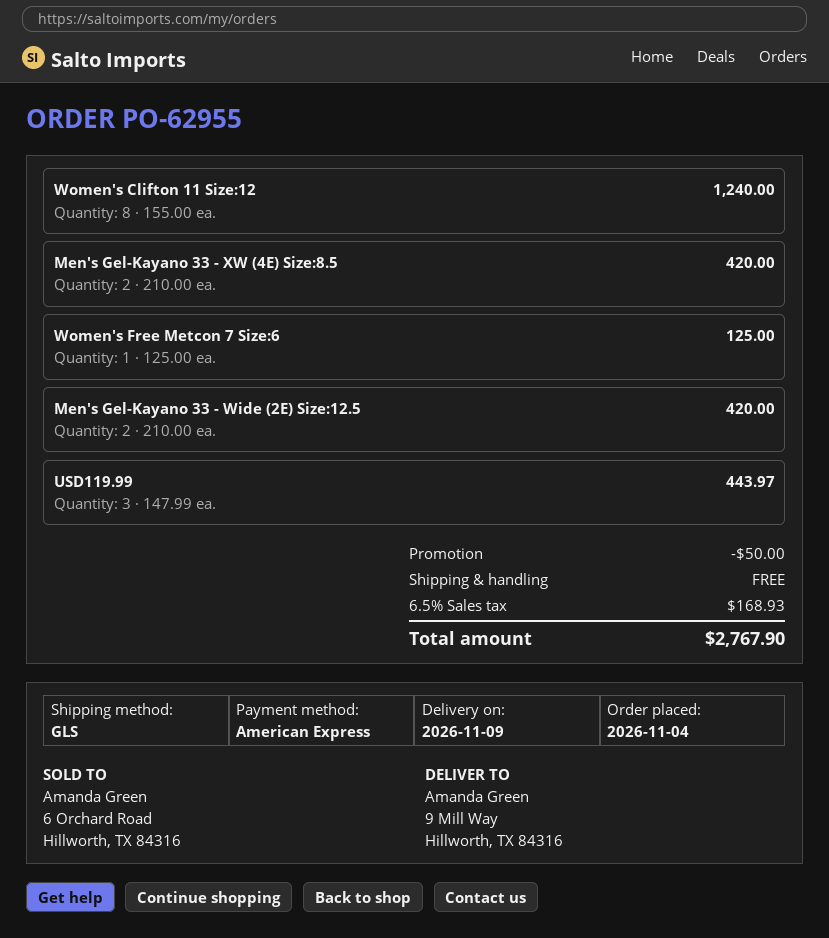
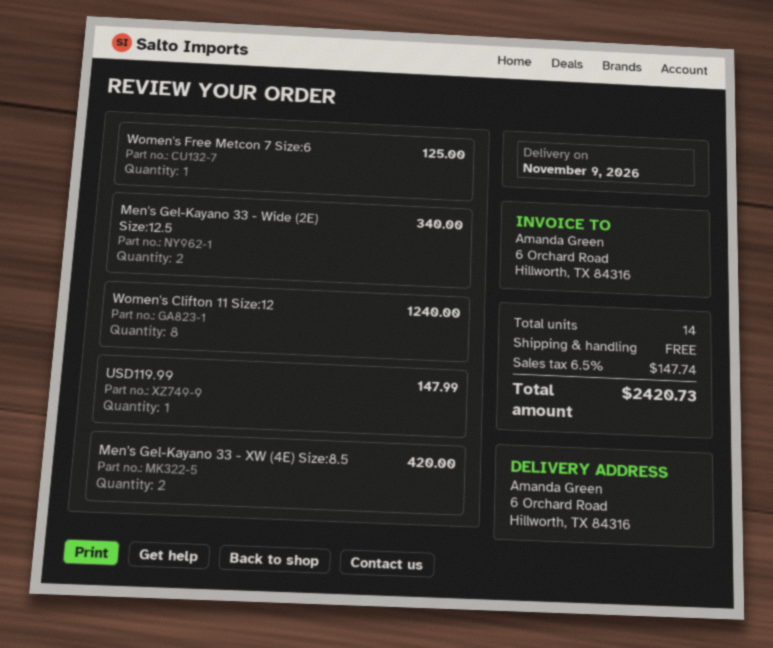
ship to: 9 Mill Way, Hillworth, TX 84316 -> 6 Orchard Road, Hillworth, TX 84316
Men's Gel-Kayano 33 - Wide (2E) Size:12.5: 2 for 420.00 -> 2 for 340.00
USD119.99: 3 for 443.97 -> 1 for 147.99
discount: 50.00 -> none
tax: 6.5% = 168.93 -> 6.5% = 147.74
total: 2767.90 -> 2420.73

